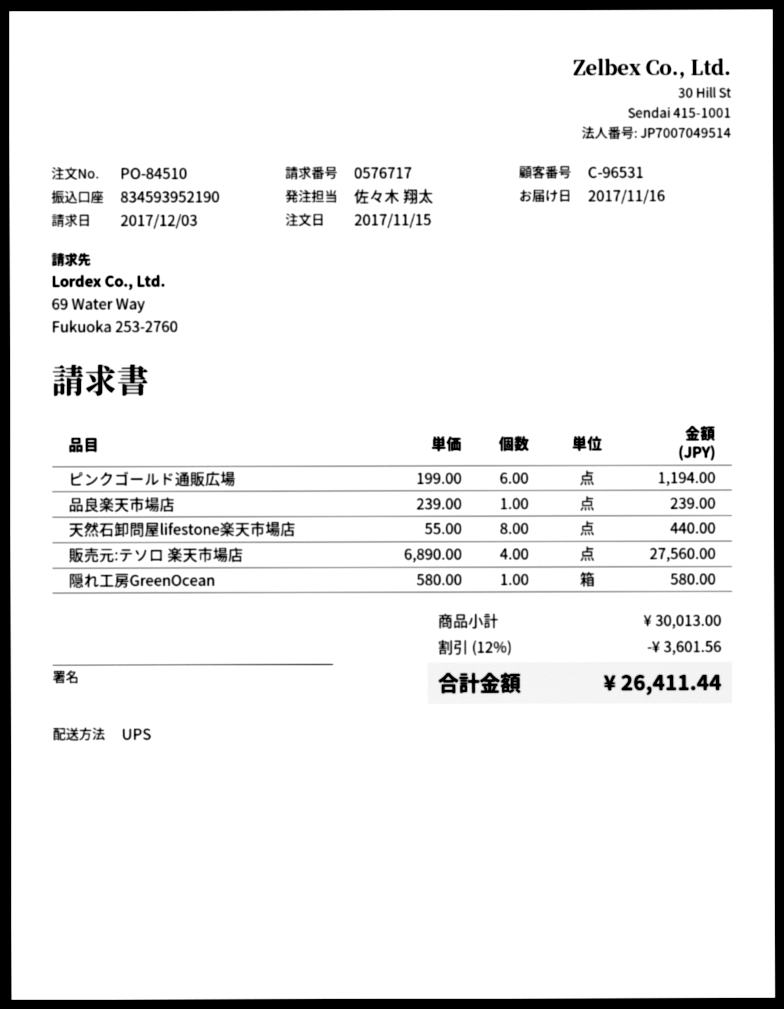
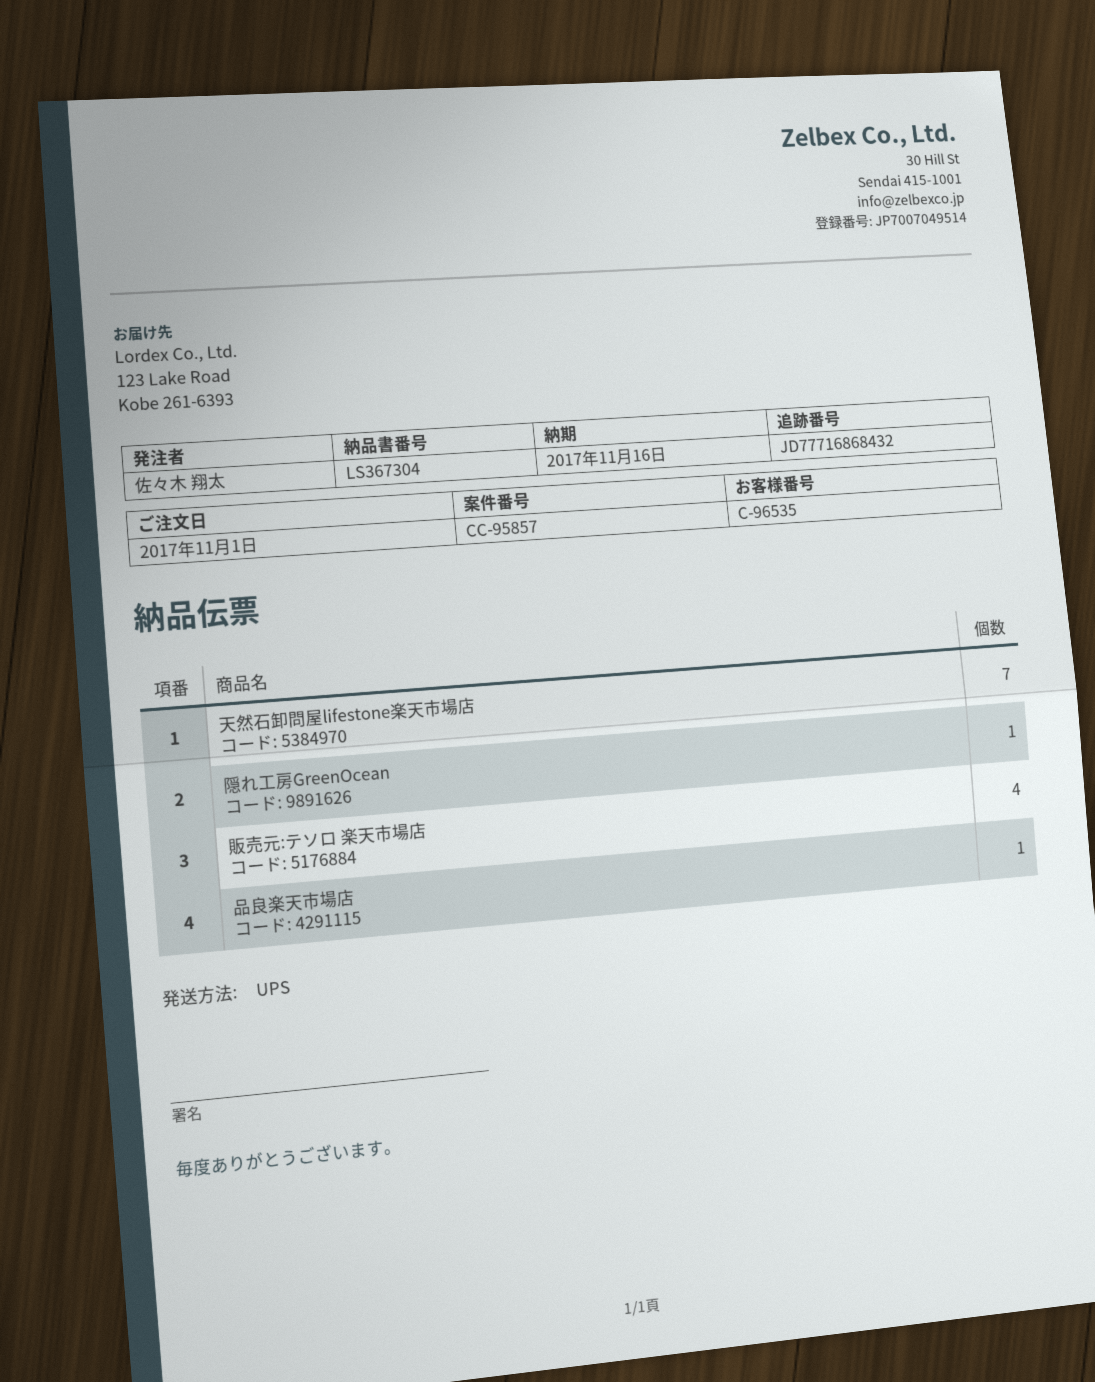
order date: 2017-11-15 -> 2017-11-01
customer number: C-96531 -> C-96535
ピンクゴールド通販広場: 6 -> none
天然石卸問屋lifestone楽天市場店: 8 -> 7

